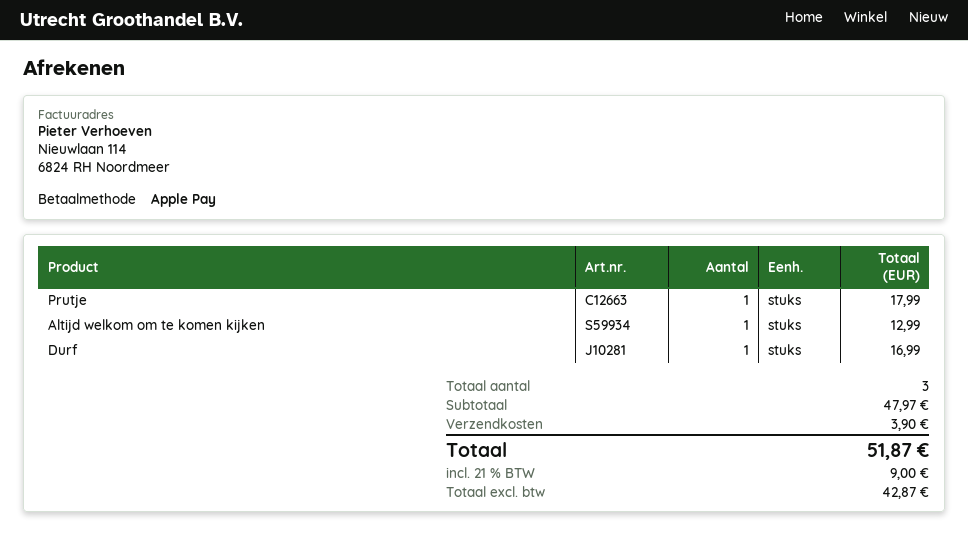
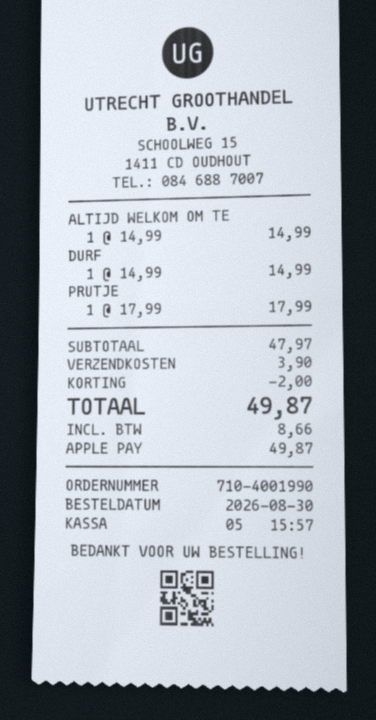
Altijd welkom om te komen kijken: 1 for 12.99 -> 1 for 14.99
Durf: 1 for 16.99 -> 1 for 14.99
discount: none -> 2.00
tax: 9.00 -> 8.66
total: 51.87 -> 49.87

